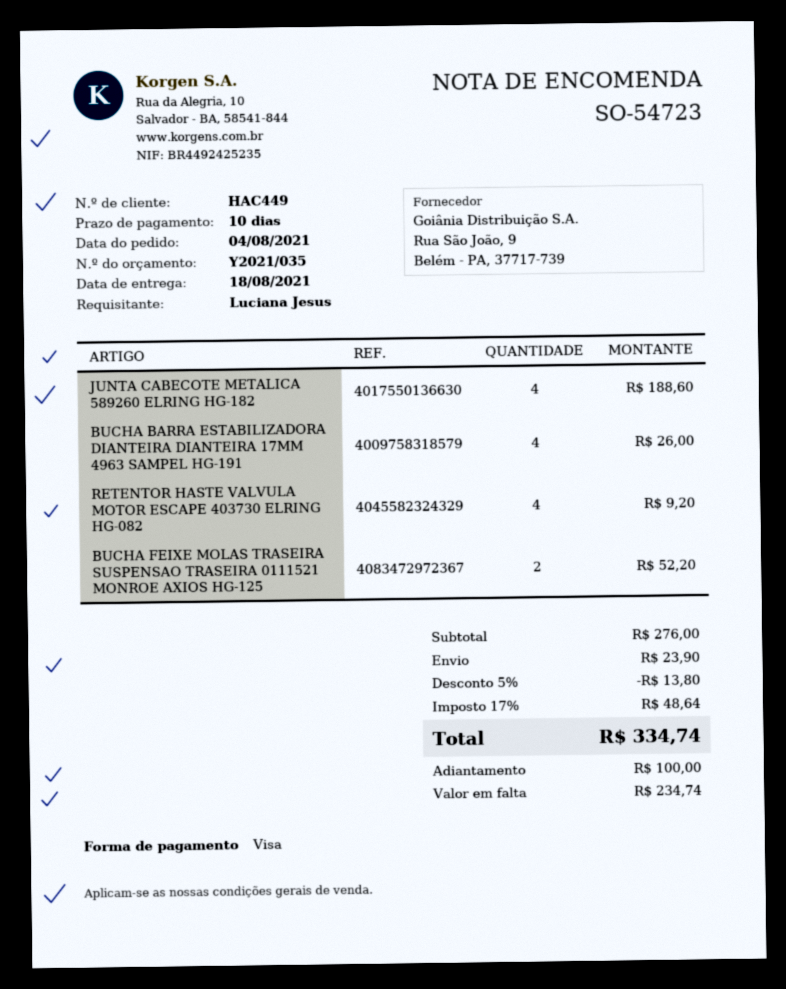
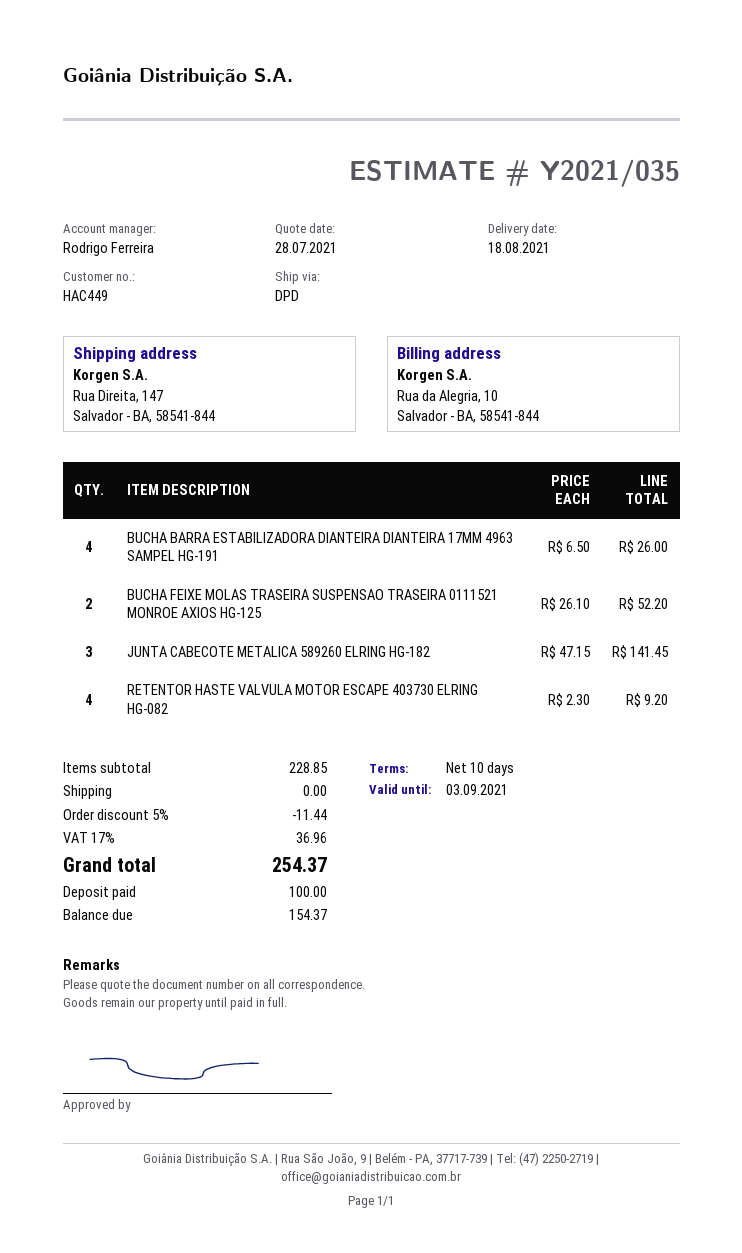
JUNTA CABECOTE METALICA 589260 ELRING HG-182: 4 for 188.60 -> 3 for 141.45
subtotal: 276.00 -> 228.85
discount: 5% = 13.80 -> 5% = 11.44
shipping: 23.90 -> 0.00
tax: 17% = 48.64 -> 17% = 36.96
total: 334.74 -> 254.37
balance: 234.74 -> 154.37

